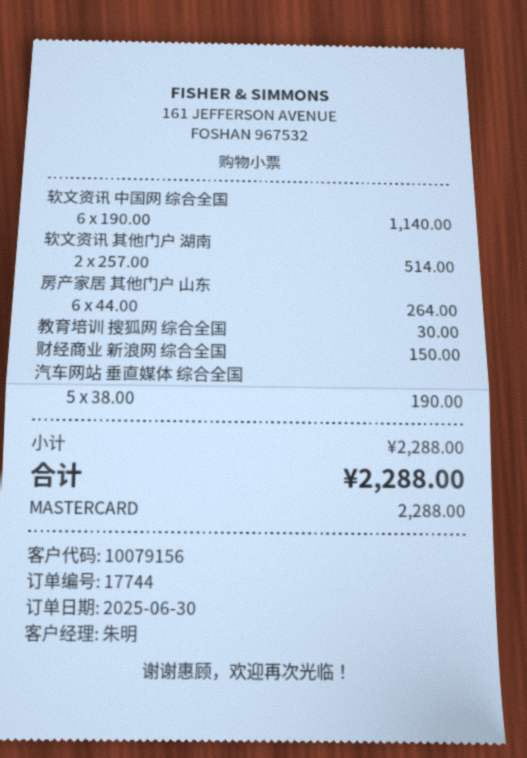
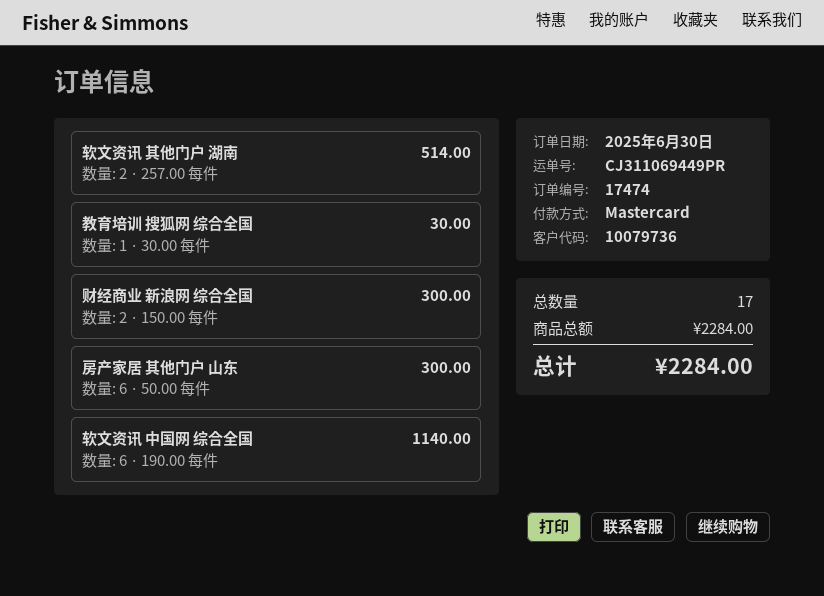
order number: 17744 -> 17474
customer number: 10079156 -> 10079736
房产家居 其他门户 山东: 6 x 44.00 = 264.00 -> 6 x 50.00 = 300.00
财经商业 新浪网 综合全国: 1 x 150.00 = 150.00 -> 2 x 150.00 = 300.00
汽车网站 垂直媒体 综合全国: 5 x 38.00 = 190.00 -> none
subtotal: 2288.00 -> 2284.00
total: 2288.00 -> 2284.00

